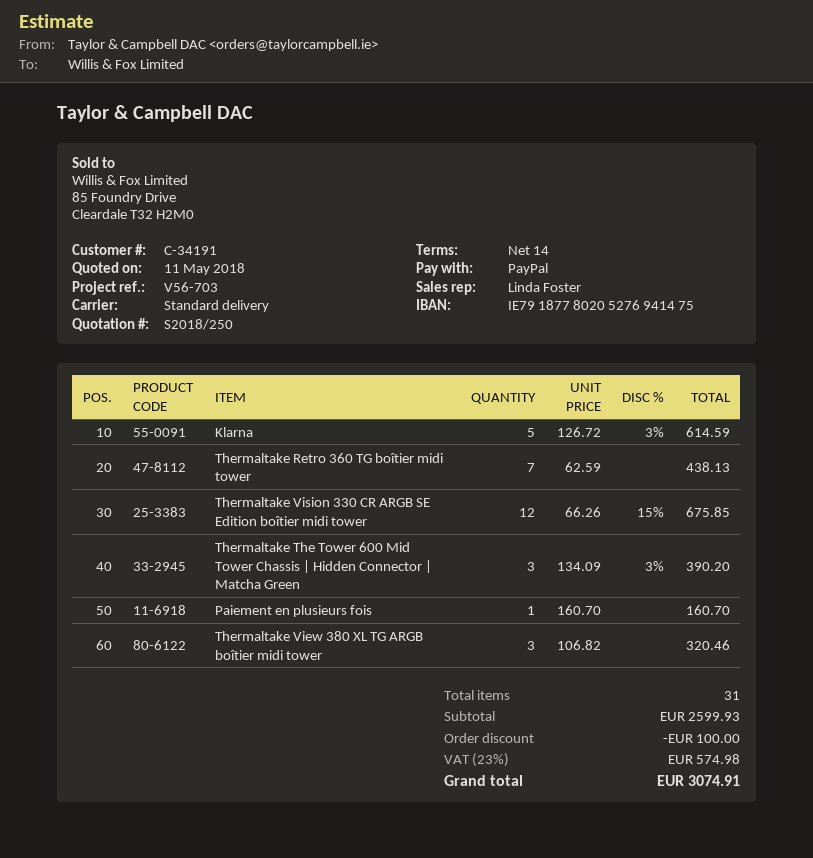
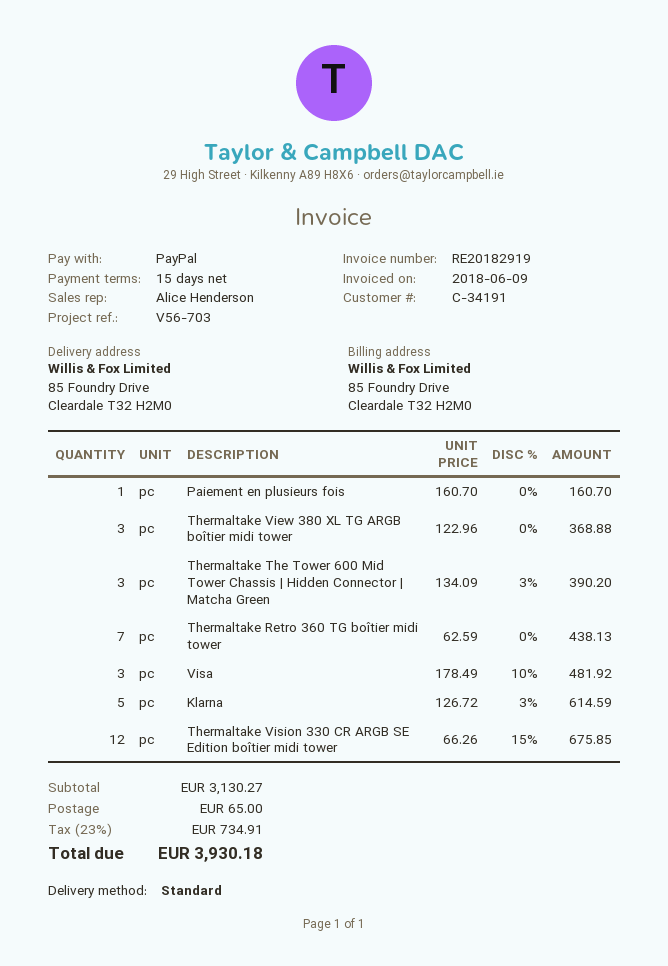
payment terms: 14 days -> 15 days
sales rep: Linda Foster -> Alice Henderson
Thermaltake View 380 XL TG ARGB boîtier midi tower: 3 x 106.82 = 320.46 -> 3 x 122.96 = 368.88
Visa: none -> 3 x 178.49 - 10% = 481.92
subtotal: 2599.93 -> 3130.27
discount: 100.00 -> none
shipping: none -> 65.00
tax: 23% = 574.98 -> 23% = 734.91
total: 3074.91 -> 3930.18

